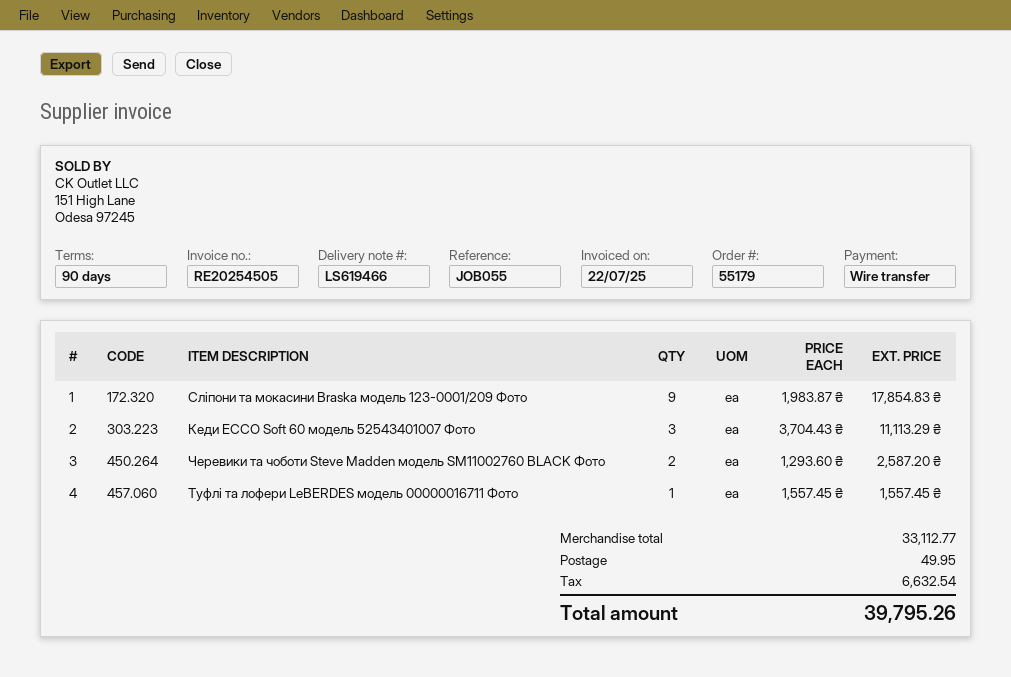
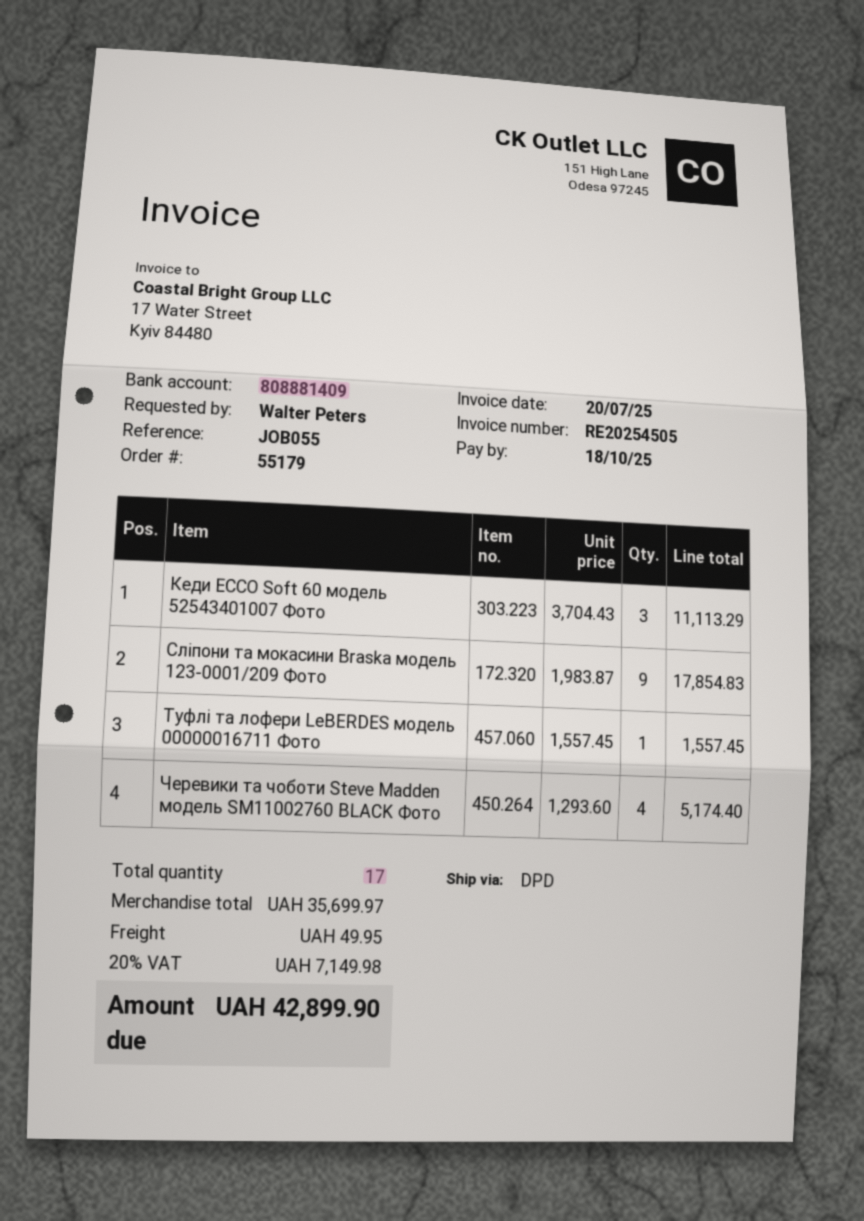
invoice date: 2025-07-22 -> 2025-07-20
Черевики та чоботи Steve Madden модель SM11002760 BLACK Фото: 2 x 1293.60 = 2587.20 -> 4 x 1293.60 = 5174.40
subtotal: 33112.77 -> 35699.97
tax: 6632.54 -> 7149.98
total: 39795.26 -> 42899.90

